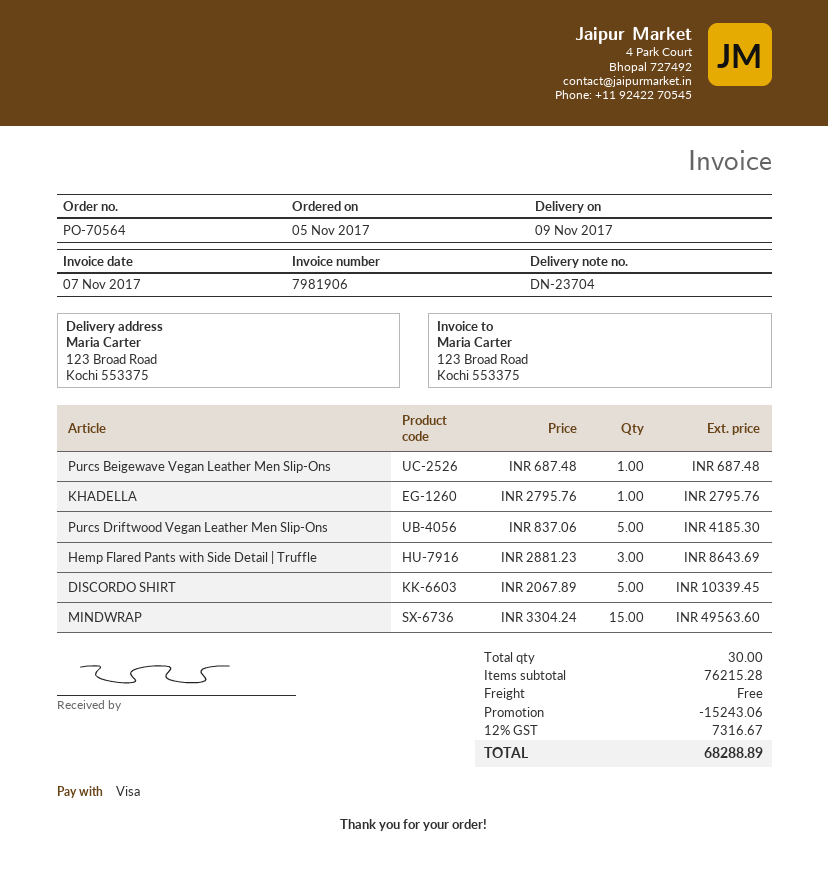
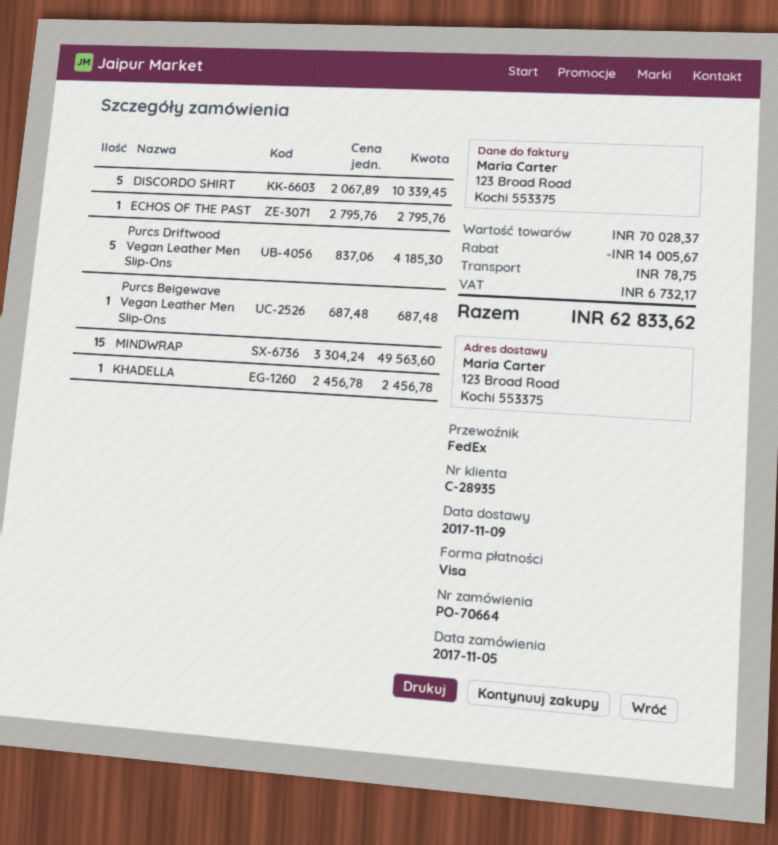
order number: PO-70564 -> PO-70664
KHADELLA: 1 x 2795.76 = 2795.76 -> 1 x 2456.78 = 2456.78
Hemp Flared Pants with Side Detail | Truffle: 3 x 2881.23 = 8643.69 -> none
ECHOS OF THE PAST: none -> 1 x 2795.76 = 2795.76
subtotal: 76215.28 -> 70028.37
discount: 15243.06 -> 14005.67
shipping: 0.00 -> 78.75
tax: 7316.67 -> 6732.17
total: 68288.89 -> 62833.62

